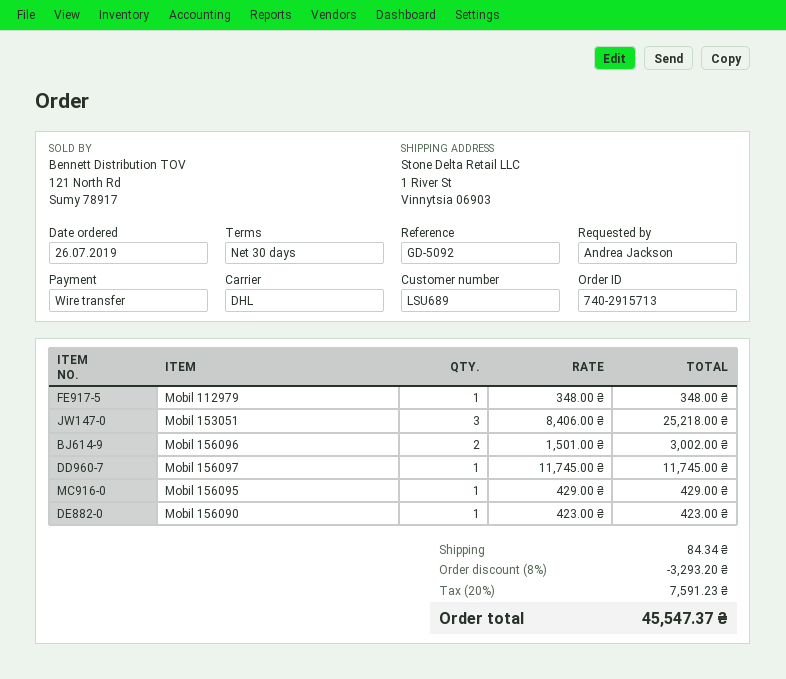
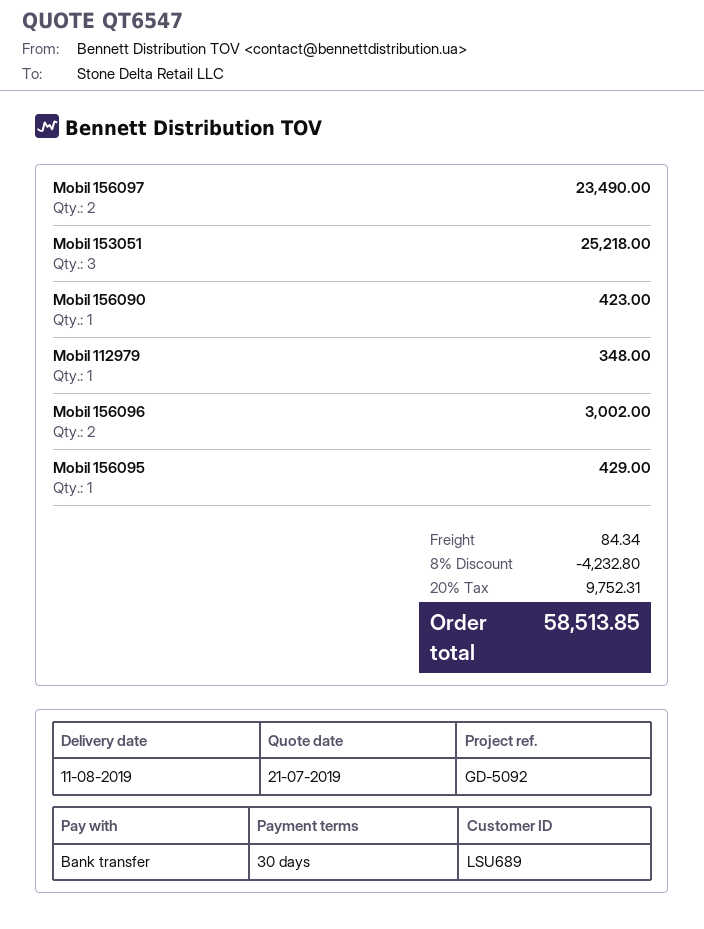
Mobil 156097: 1 for 11745.00 -> 2 for 23490.00
discount: 8% = 3293.20 -> 8% = 4232.80
tax: 20% = 7591.23 -> 20% = 9752.31
total: 45547.37 -> 58513.85

